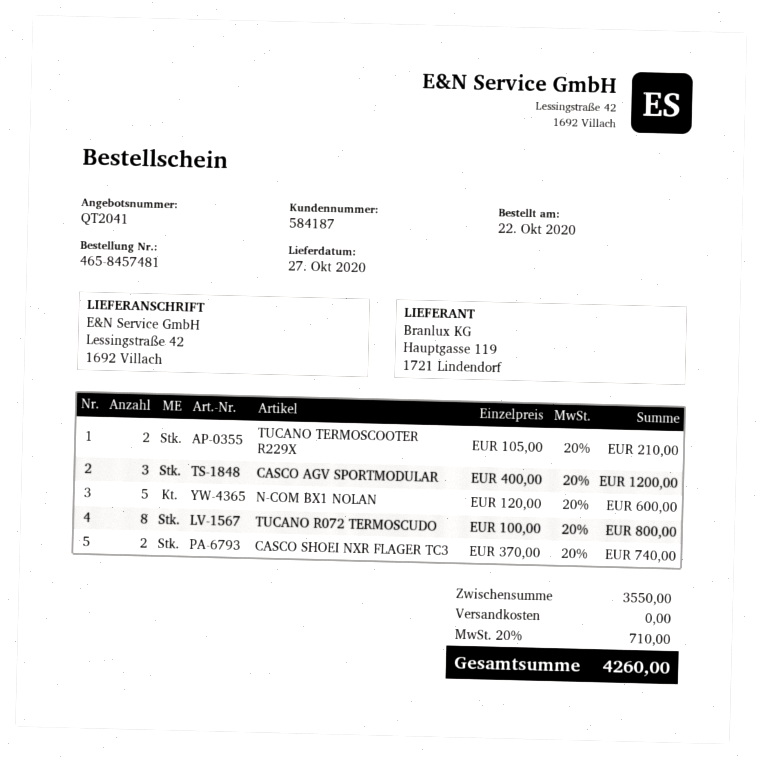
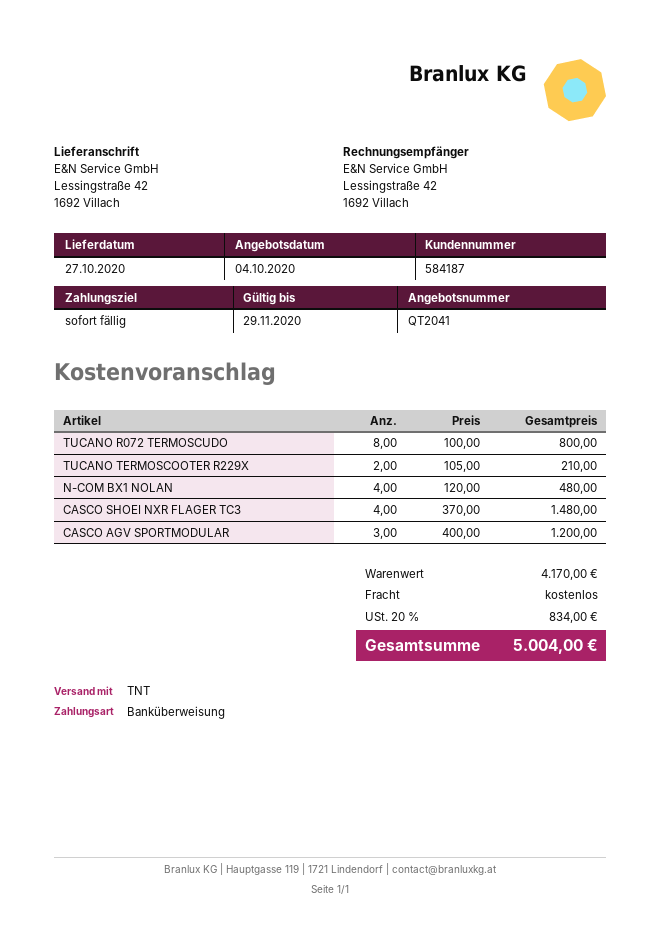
N-COM BX1 NOLAN: 5 x 120.00 = 600.00 -> 4 x 120.00 = 480.00
CASCO SHOEI NXR FLAGER TC3: 2 x 370.00 = 740.00 -> 4 x 370.00 = 1480.00
subtotal: 3550.00 -> 4170.00
tax: 20% = 710.00 -> 20% = 834.00
total: 4260.00 -> 5004.00

